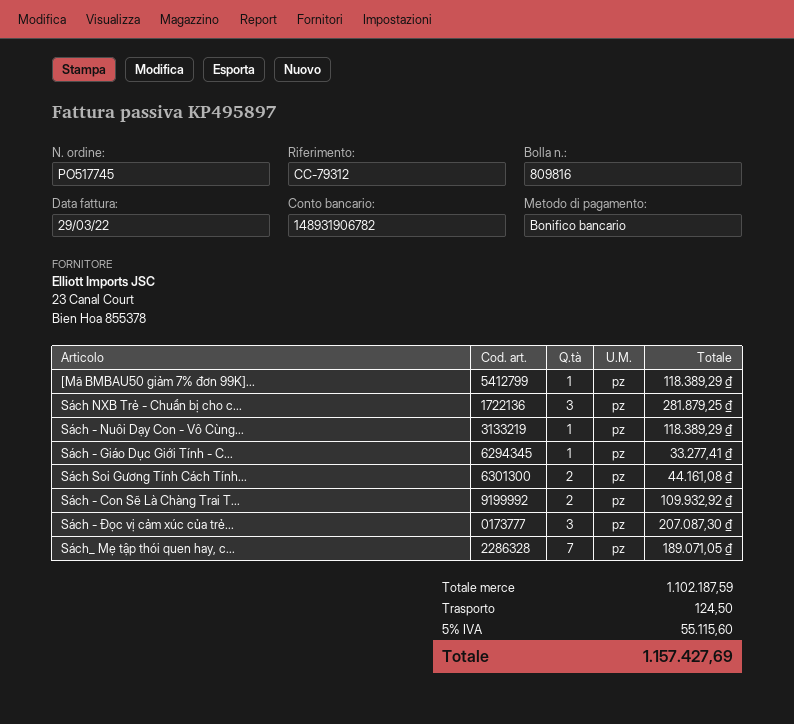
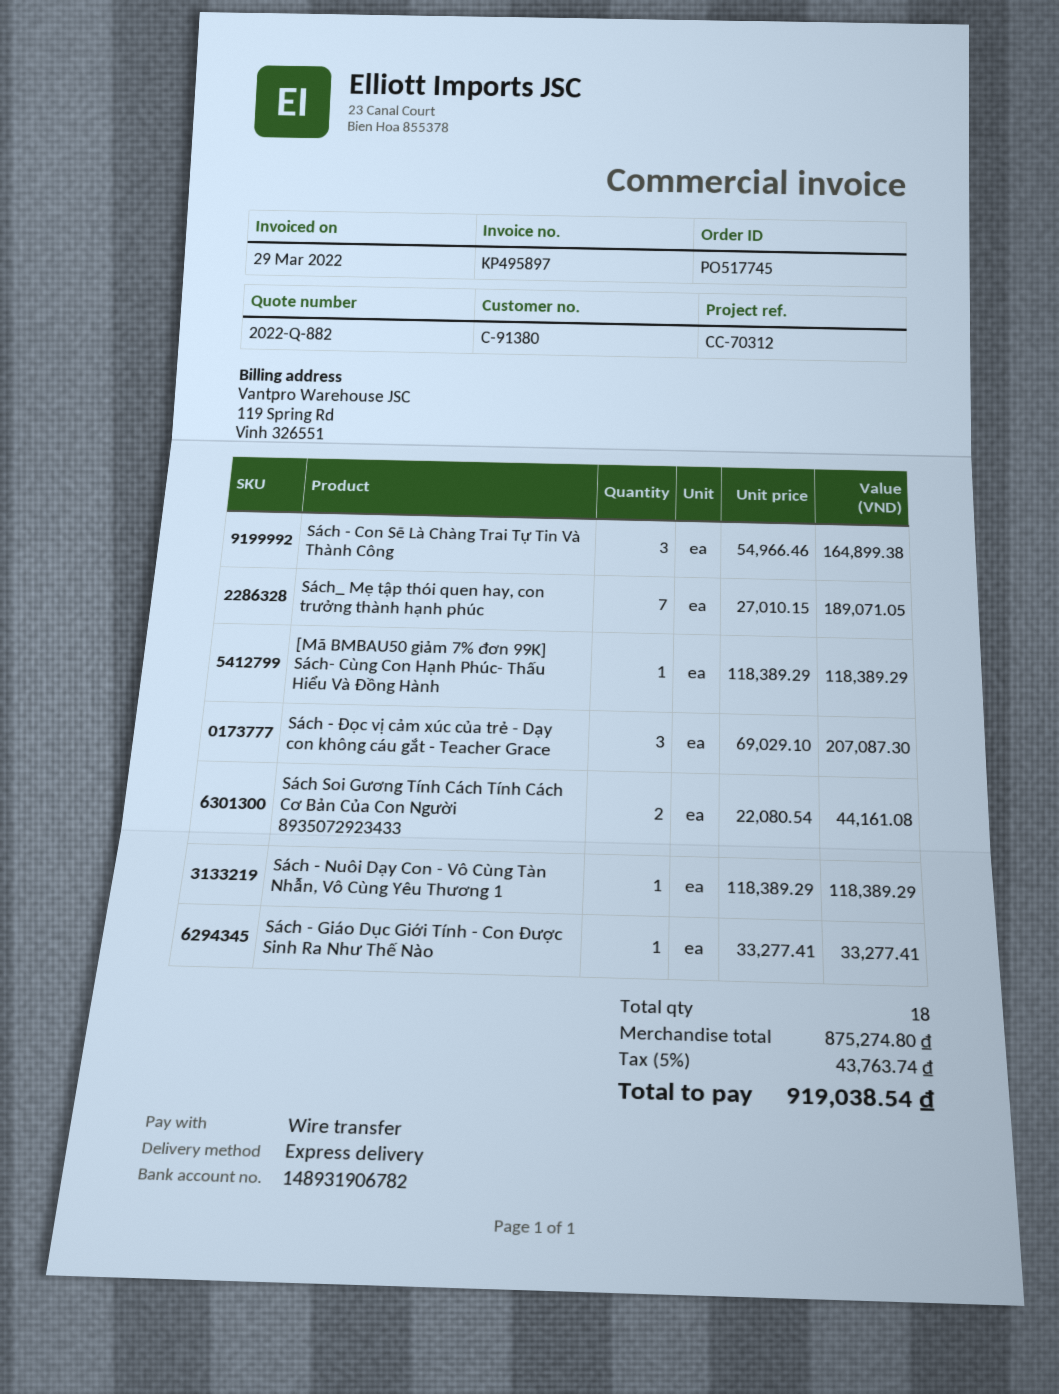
reference: CC-79312 -> CC-70312
Sách NXB Trẻ - Chuẩn bị cho c...: 3 for 281879.25 -> none
Sách - Con Sẽ Là Chàng Trai T...: 2 for 109932.92 -> 3 for 164899.38
subtotal: 1102187.59 -> 875274.80
shipping: 124.50 -> none
tax: 5% = 55115.60 -> 5% = 43763.74
total: 1157427.69 -> 919038.54

